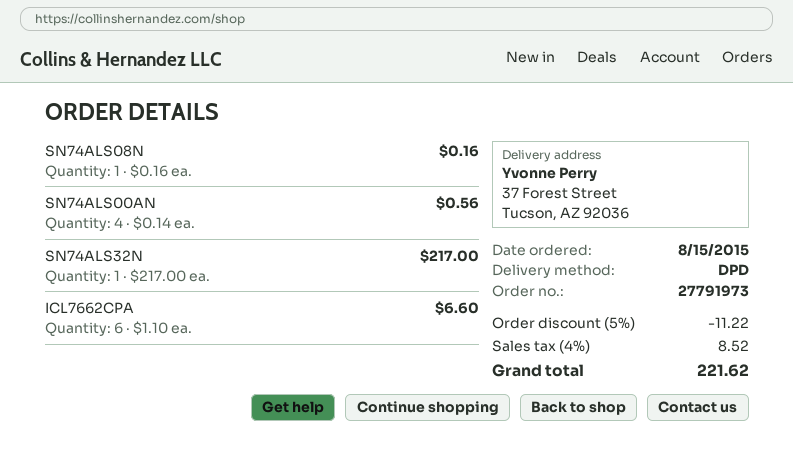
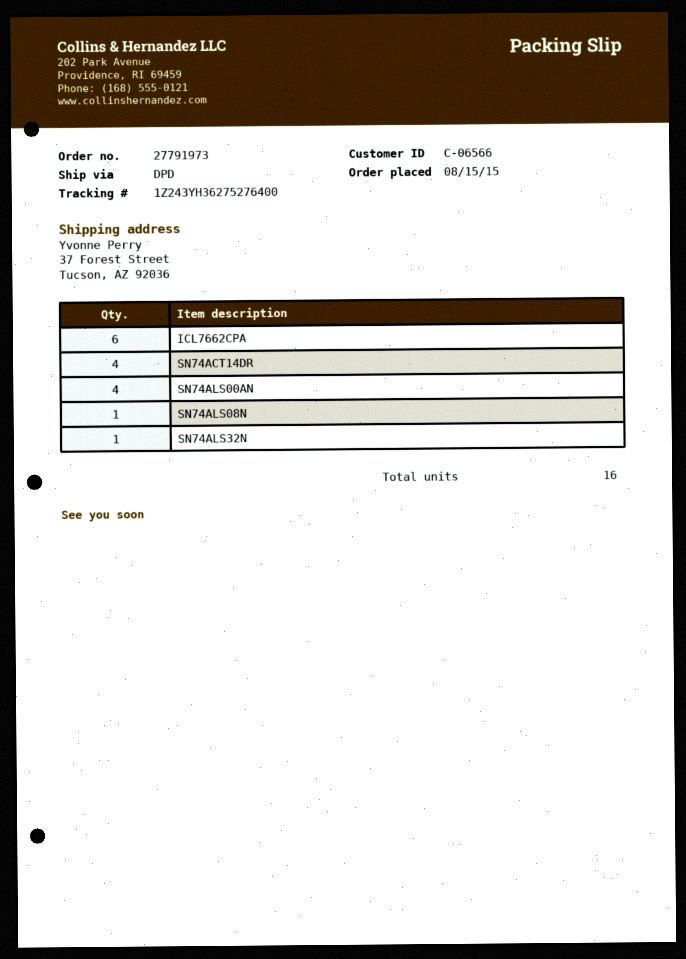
SN74ACT14DR: none -> 4

